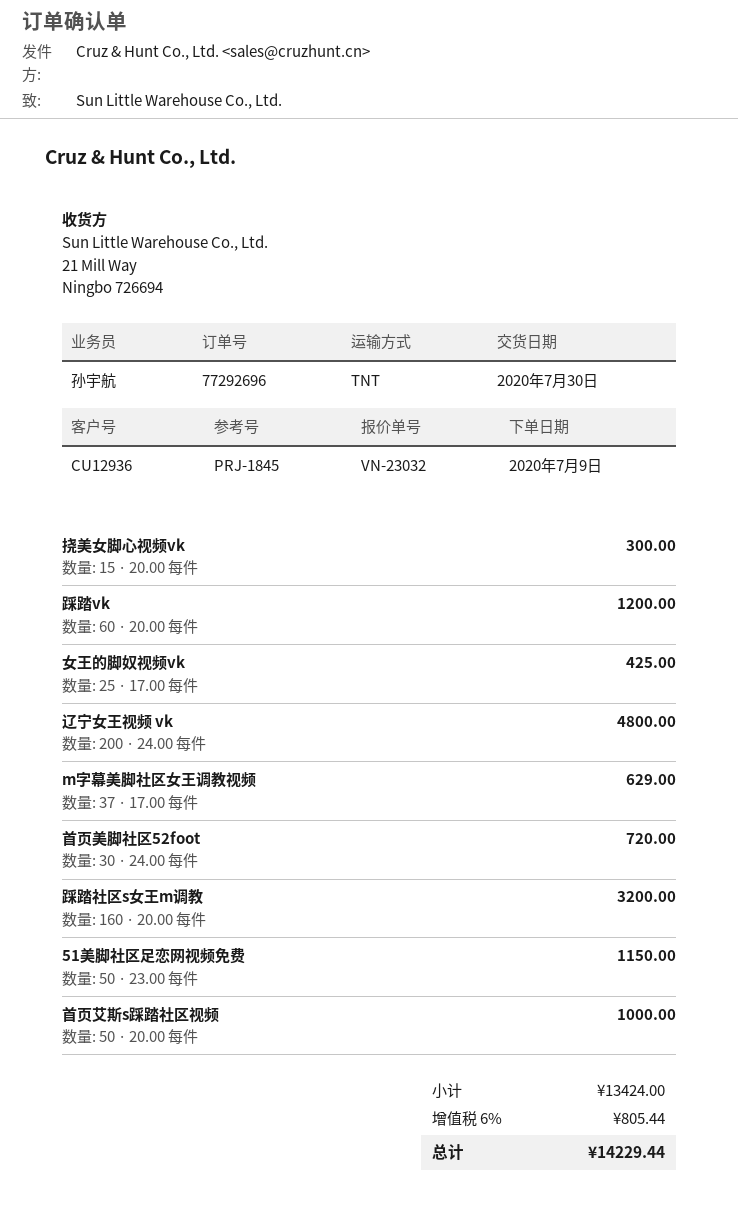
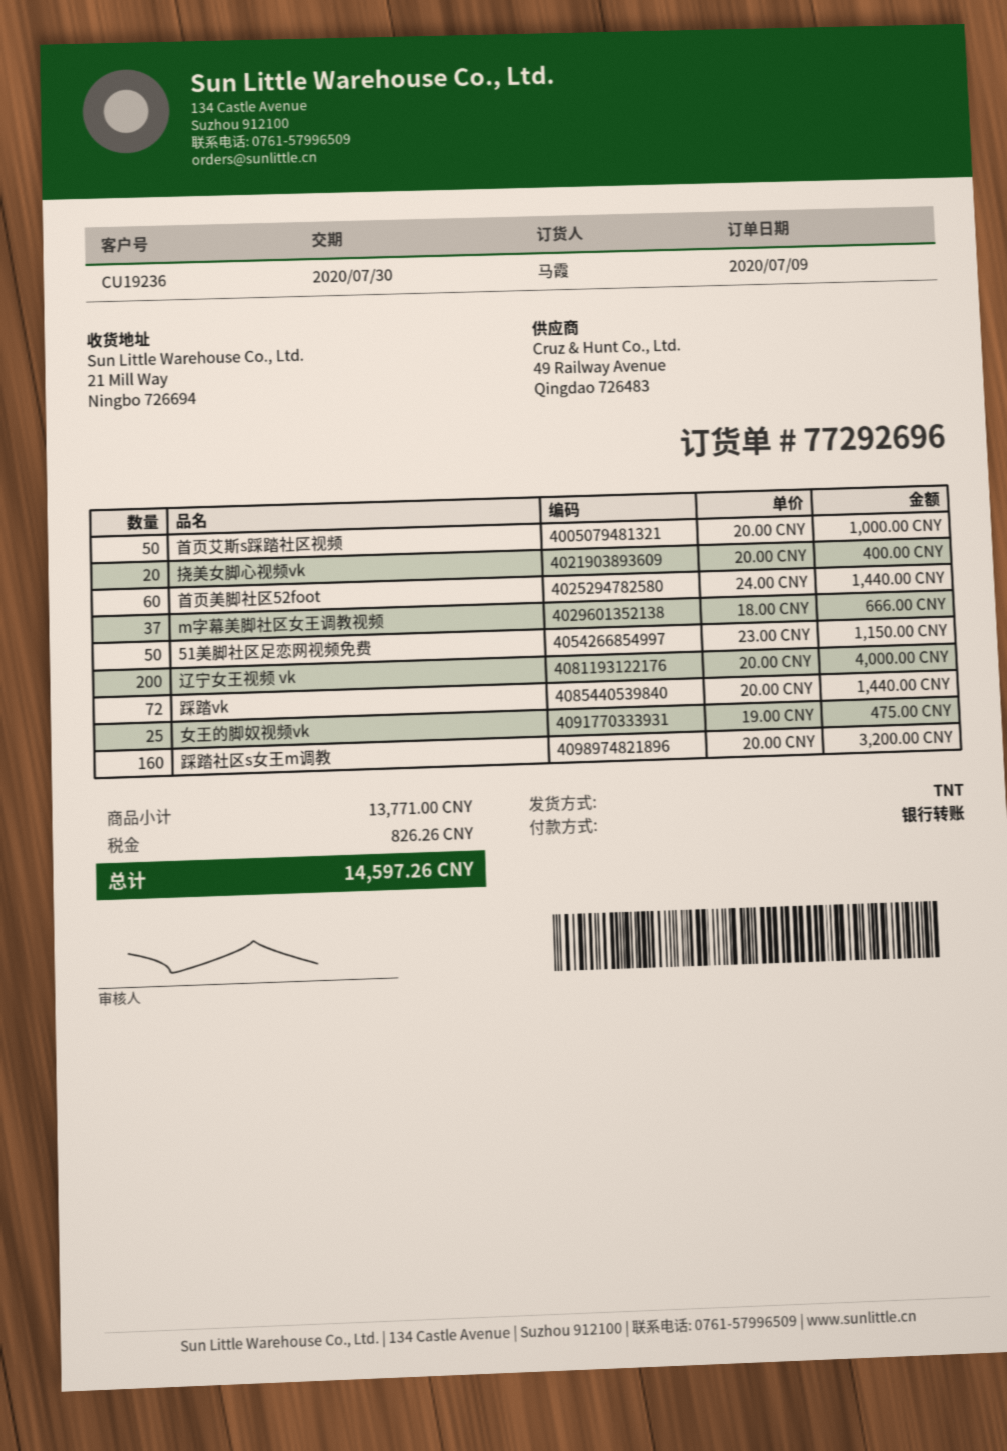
customer number: CU12936 -> CU19236
挠美女脚心视频vk: 15 x 20.00 = 300.00 -> 20 x 20.00 = 400.00
踩踏vk: 60 x 20.00 = 1200.00 -> 72 x 20.00 = 1440.00
女王的脚奴视频vk: 25 x 17.00 = 425.00 -> 25 x 19.00 = 475.00
辽宁女王视频 vk: 200 x 24.00 = 4800.00 -> 200 x 20.00 = 4000.00
m字幕美脚社区女王调教视频: 37 x 17.00 = 629.00 -> 37 x 18.00 = 666.00
首页美脚社区52foot: 30 x 24.00 = 720.00 -> 60 x 24.00 = 1440.00
subtotal: 13424.00 -> 13771.00
tax: 805.44 -> 826.26
total: 14229.44 -> 14597.26

